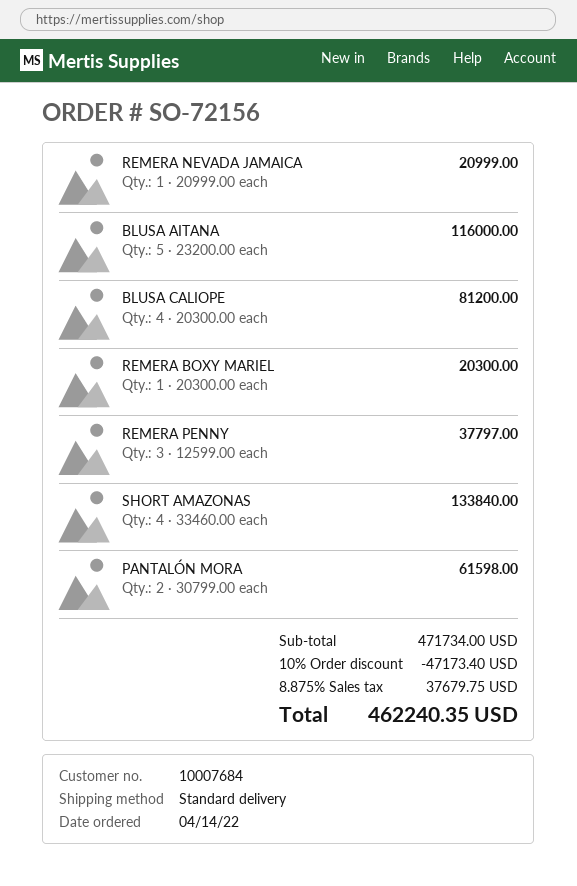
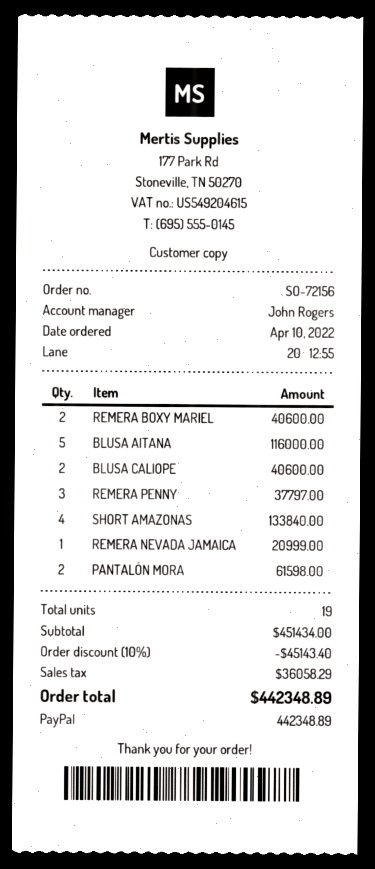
order date: 2022-04-14 -> 2022-04-10
BLUSA CALIOPE: 4 for 81200.00 -> 2 for 40600.00
REMERA BOXY MARIEL: 1 for 20300.00 -> 2 for 40600.00
subtotal: 471734.00 -> 451434.00
discount: 10% = 47173.40 -> 10% = 45143.40
tax: 37679.75 -> 36058.29
total: 462240.35 -> 442348.89

